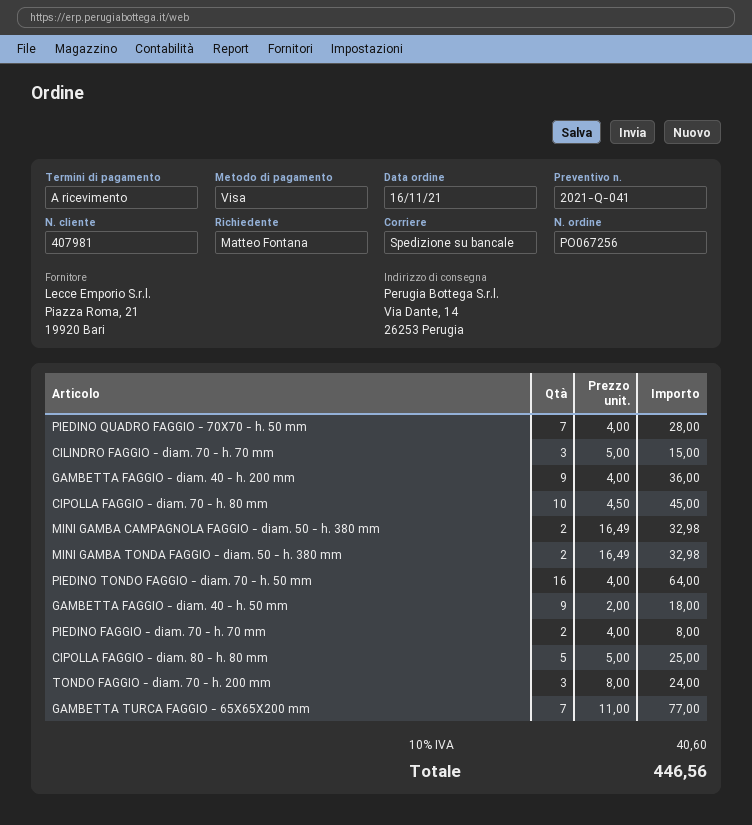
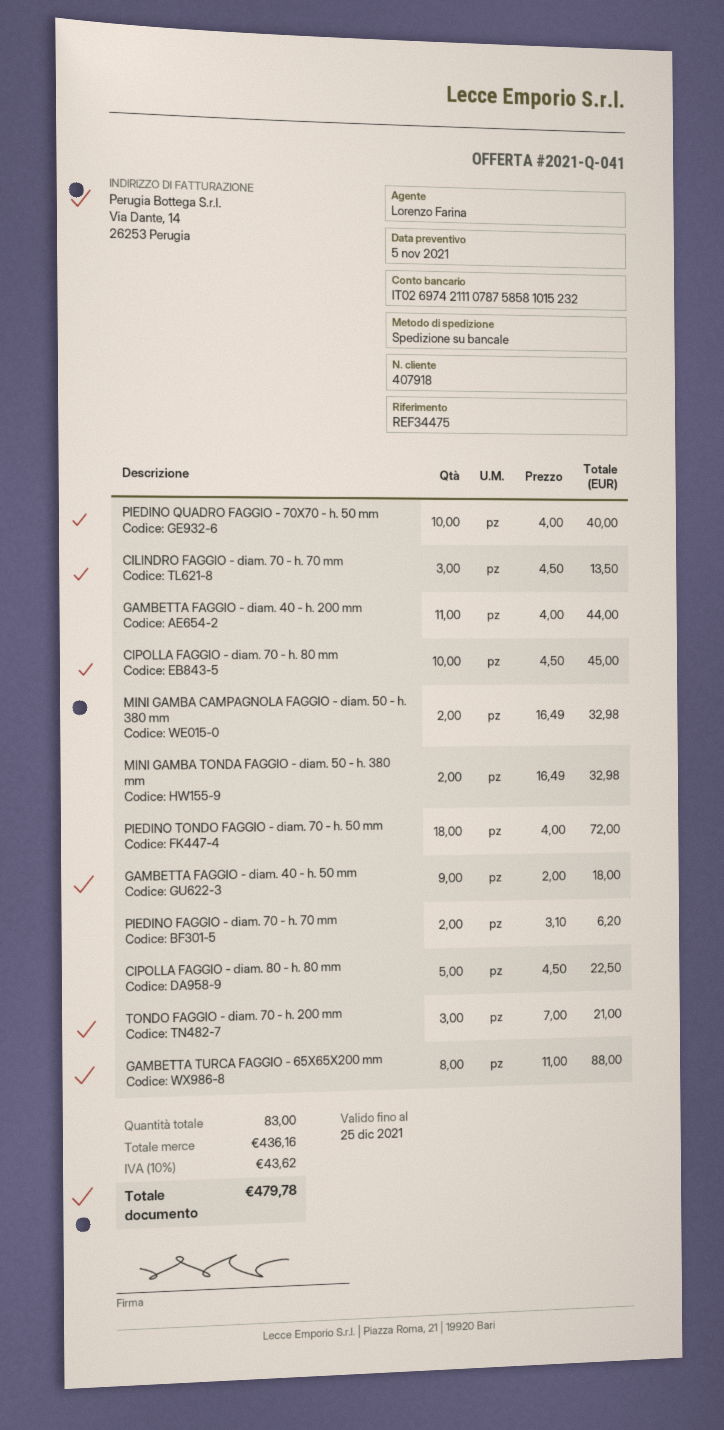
customer number: 407981 -> 407918
PIEDINO QUADRO FAGGIO - 70X70 - h. 50 mm: 7 x 4.00 = 28.00 -> 10 x 4.00 = 40.00
CILINDRO FAGGIO - diam. 70 - h. 70 mm: 3 x 5.00 = 15.00 -> 3 x 4.50 = 13.50
GAMBETTA FAGGIO - diam. 40 - h. 200 mm: 9 x 4.00 = 36.00 -> 11 x 4.00 = 44.00
PIEDINO TONDO FAGGIO - diam. 70 - h. 50 mm: 16 x 4.00 = 64.00 -> 18 x 4.00 = 72.00
PIEDINO FAGGIO - diam. 70 - h. 70 mm: 2 x 4.00 = 8.00 -> 2 x 3.10 = 6.20
CIPOLLA FAGGIO - diam. 80 - h. 80 mm: 5 x 5.00 = 25.00 -> 5 x 4.50 = 22.50
TONDO FAGGIO - diam. 70 - h. 200 mm: 3 x 8.00 = 24.00 -> 3 x 7.00 = 21.00
GAMBETTA TURCA FAGGIO - 65X65X200 mm: 7 x 11.00 = 77.00 -> 8 x 11.00 = 88.00
tax: 10% = 40.60 -> 10% = 43.62
total: 446.56 -> 479.78

